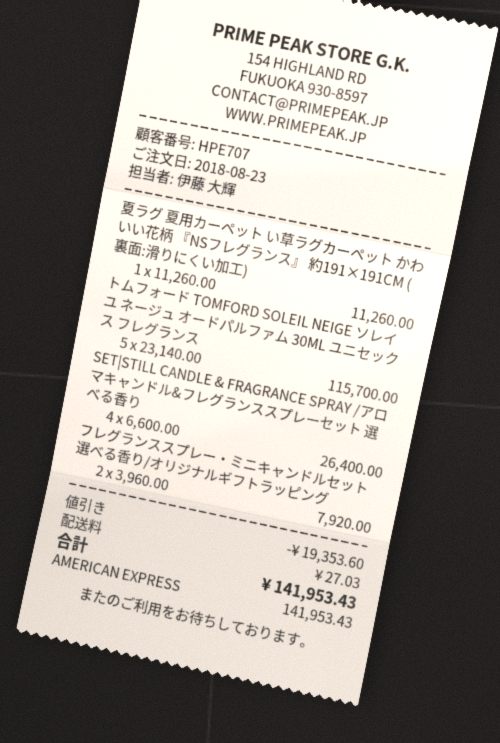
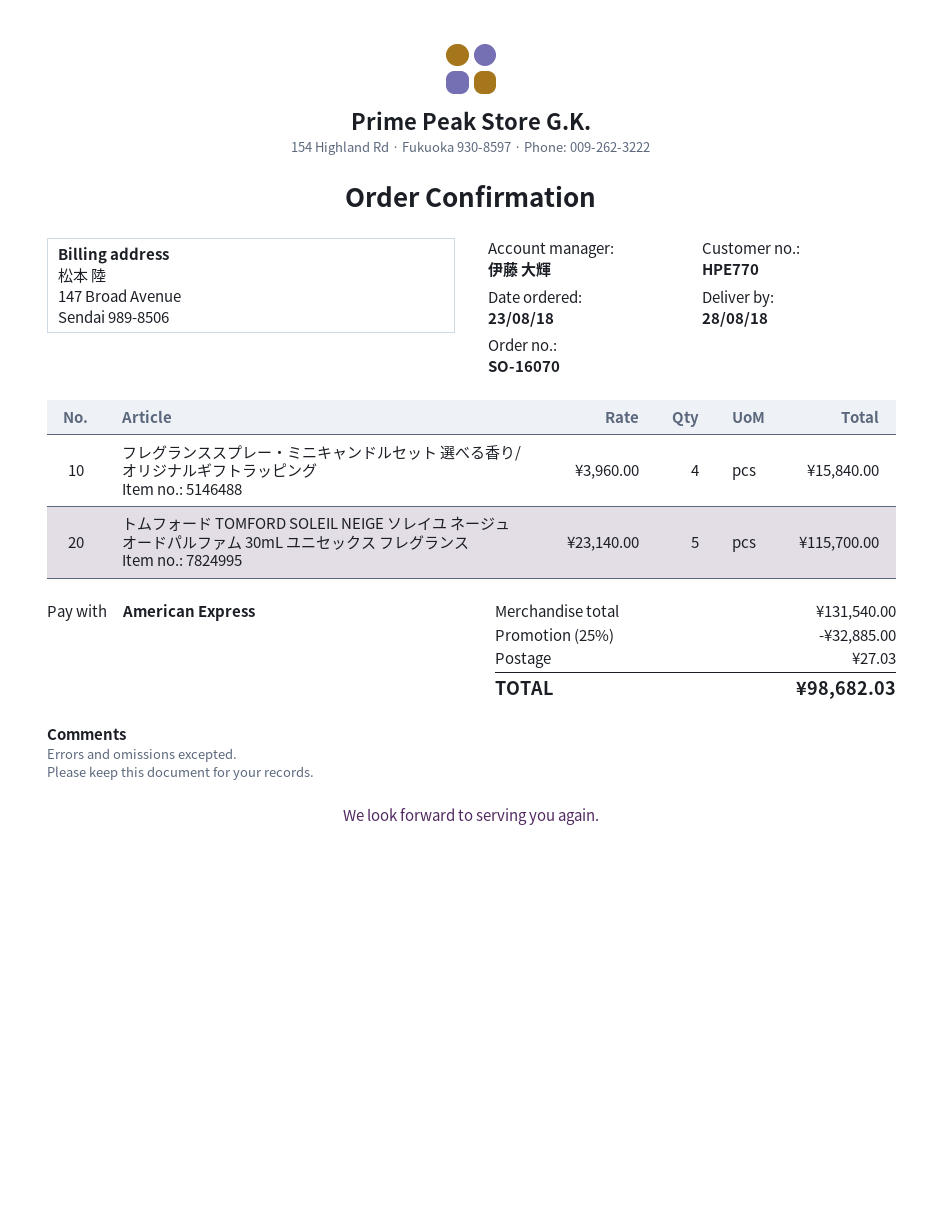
customer number: HPE707 -> HPE770
夏ラグ 夏用カーペット い草ラグカーペット かわいい花柄 『NSフレグランス』 約191×191CM (裏面:滑りにくい加工): 1 x 11260.00 = 11260.00 -> none
SET|STILL CANDLE & FRAGRANCE SPRAY /アロマキャンドル&フレグランススプレーセット 選べる香り: 4 x 6600.00 = 26400.00 -> none
フレグランススプレー・ミニキャンドルセット 選べる香り/オリジナルギフトラッピング: 2 x 3960.00 = 7920.00 -> 4 x 3960.00 = 15840.00
discount: 19353.60 -> 32885.00
total: 141953.43 -> 98682.03

